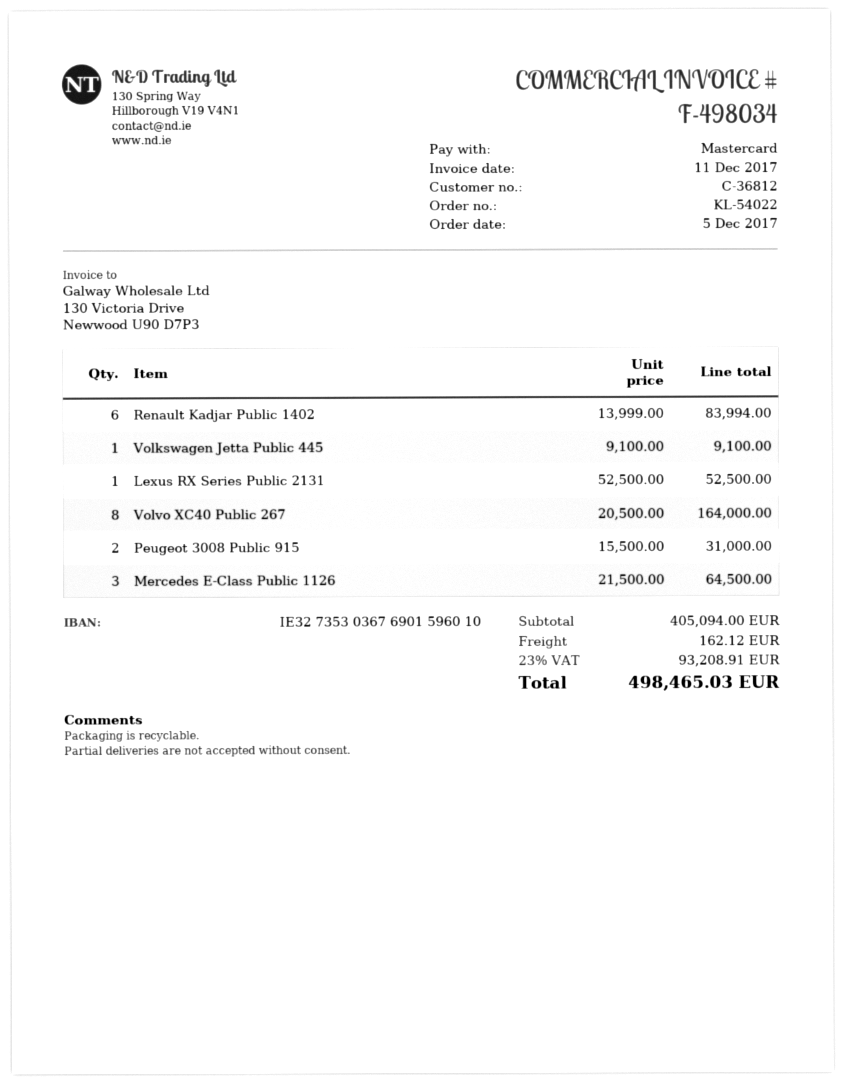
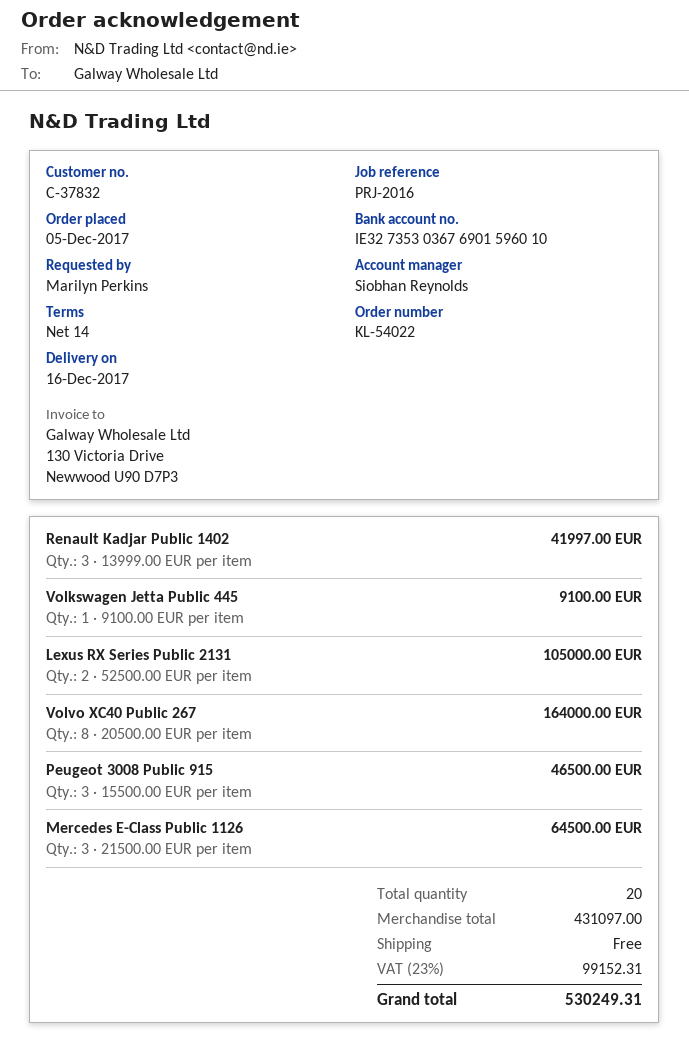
customer number: C-36812 -> C-37832
Renault Kadjar Public 1402: 6 x 13999.00 = 83994.00 -> 3 x 13999.00 = 41997.00
Lexus RX Series Public 2131: 1 x 52500.00 = 52500.00 -> 2 x 52500.00 = 105000.00
Peugeot 3008 Public 915: 2 x 15500.00 = 31000.00 -> 3 x 15500.00 = 46500.00
subtotal: 405094.00 -> 431097.00
shipping: 162.12 -> 0.00
tax: 23% = 93208.91 -> 23% = 99152.31
total: 498465.03 -> 530249.31

